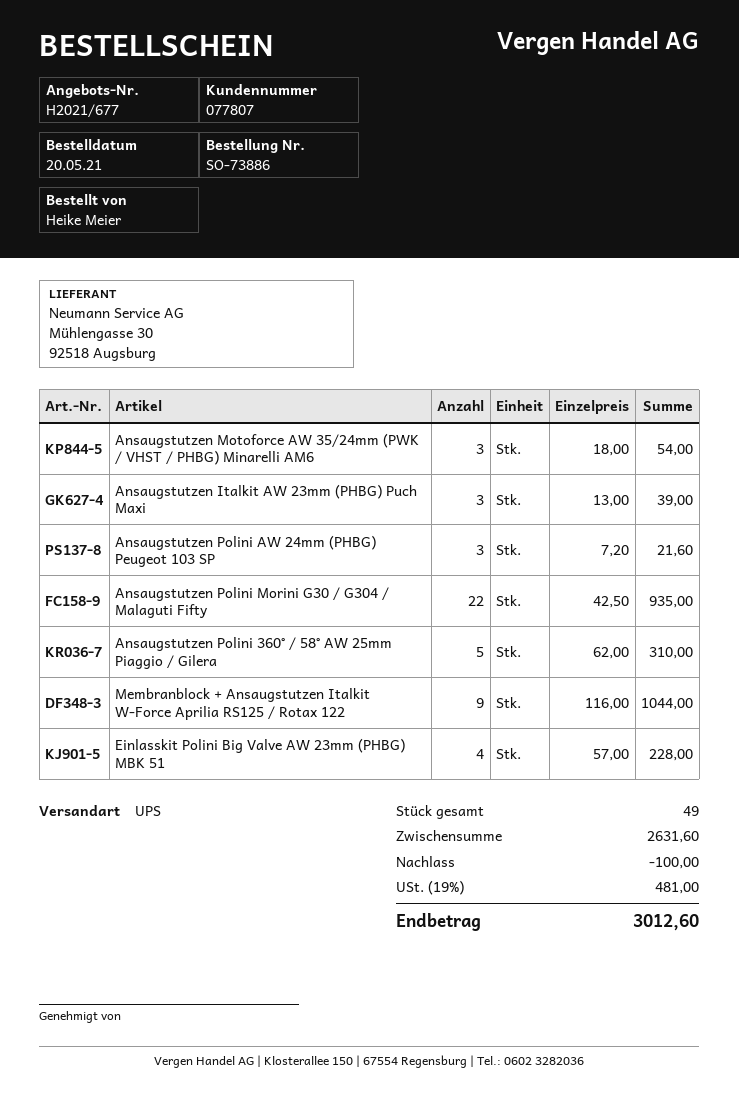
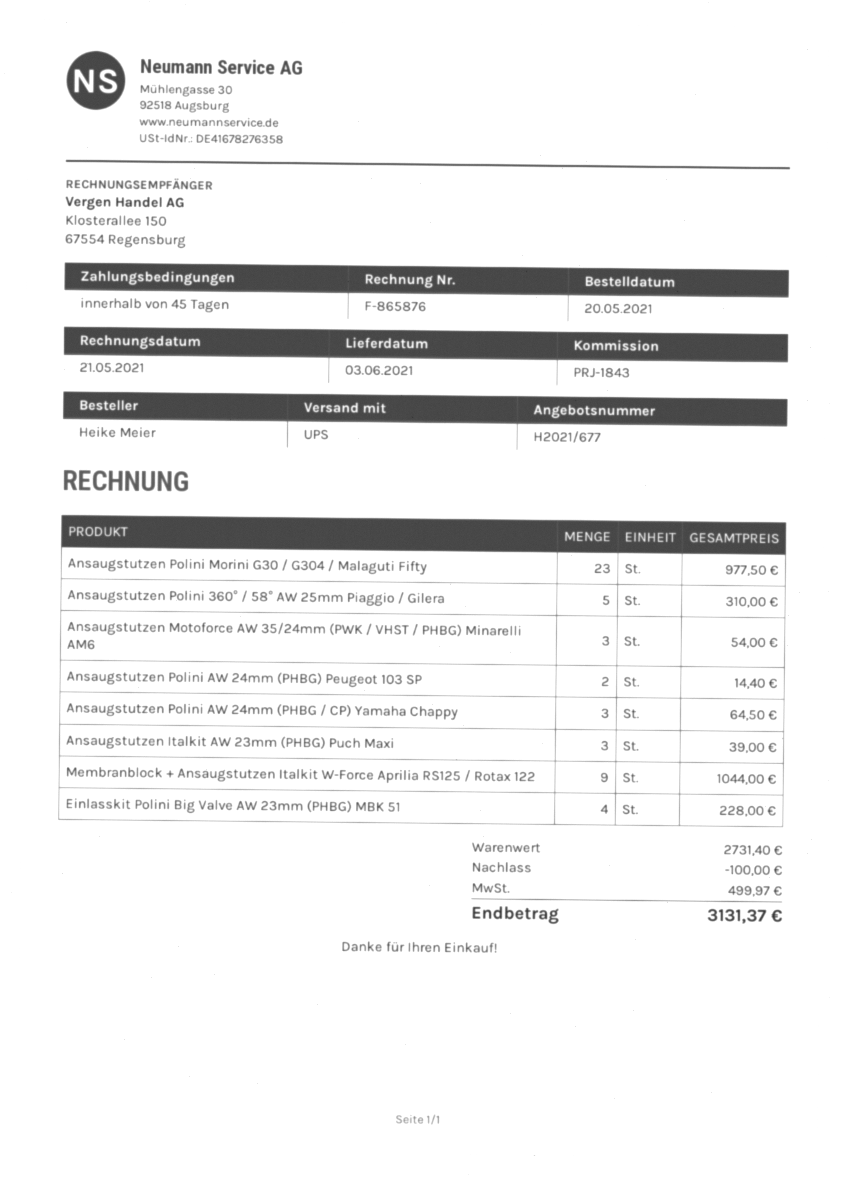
Ansaugstutzen Polini AW 24mm (PHBG) Peugeot 103 SP: 3 for 21.60 -> 2 for 14.40
Ansaugstutzen Polini Morini G30 / G304 / Malaguti Fifty: 22 for 935.00 -> 23 for 977.50
Ansaugstutzen Polini AW 24mm (PHBG / CP) Yamaha Chappy: none -> 3 for 64.50
subtotal: 2631.60 -> 2731.40
tax: 481.00 -> 499.97
total: 3012.60 -> 3131.37

